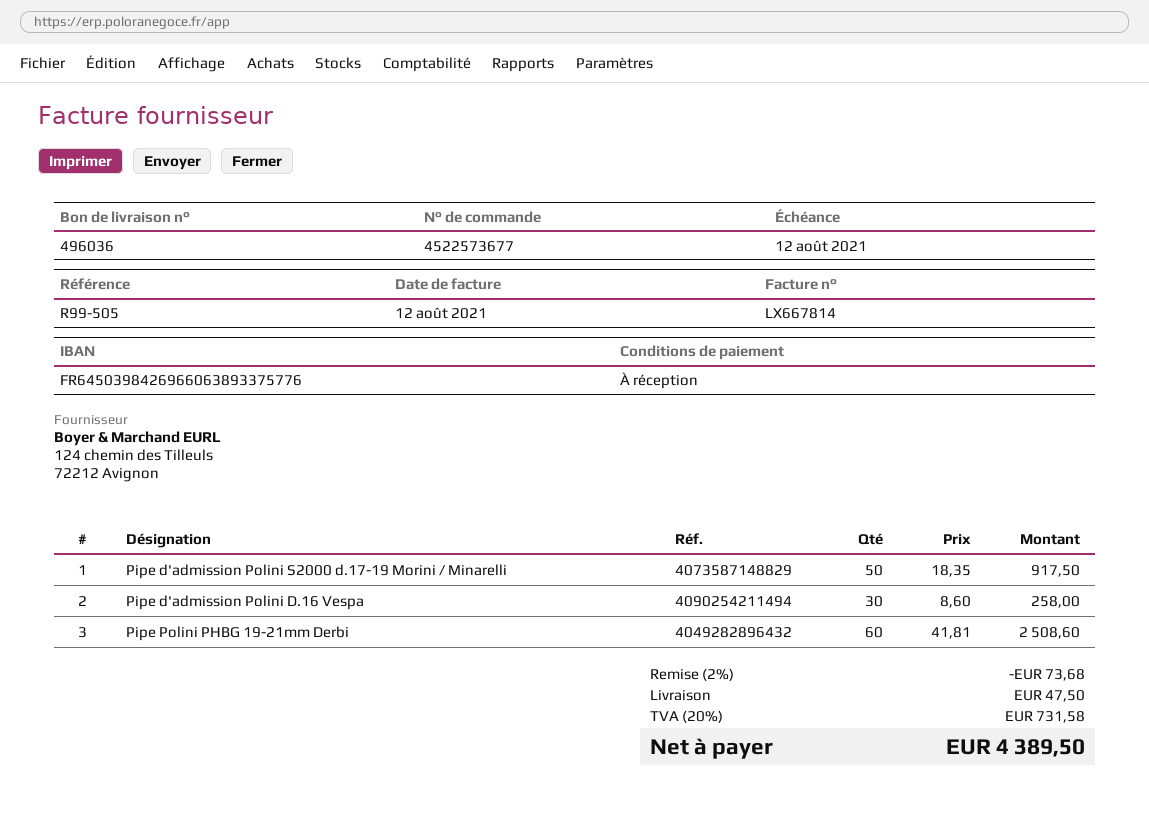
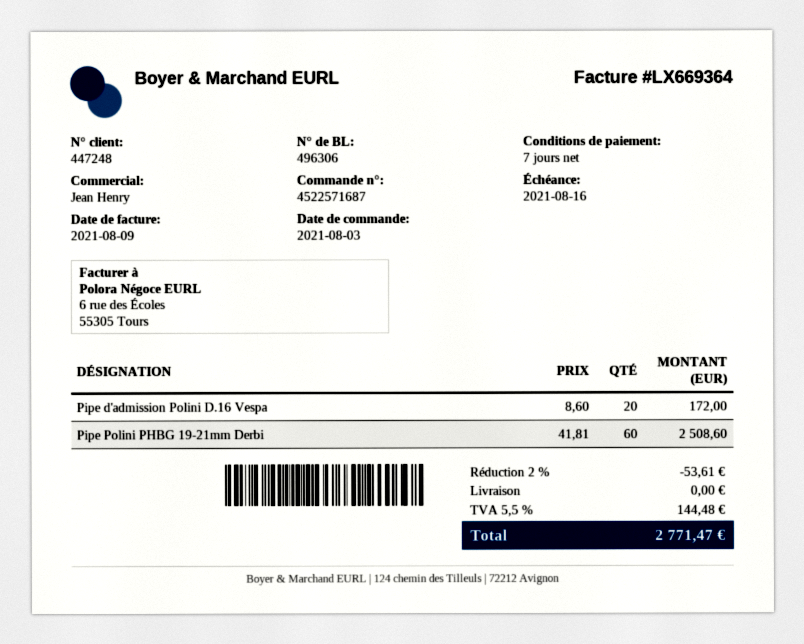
order number: 4522573677 -> 4522571687
delivery note number: 496036 -> 496306
invoice number: LX667814 -> LX669364
invoice date: 2021-08-12 -> 2021-08-09
payment terms: on receipt -> 7 days
due date: 2021-08-12 -> 2021-08-16
Pipe d'admission Polini S2000 d.17-19 Morini / Minarelli: 50 x 18.35 = 917.50 -> none
Pipe d'admission Polini D.16 Vespa: 30 x 8.60 = 258.00 -> 20 x 8.60 = 172.00
discount: 2% = 73.68 -> 2% = 53.61
shipping: 47.50 -> 0.00
tax: 20% = 731.58 -> 5.5% = 144.48
total: 4389.50 -> 2771.47

